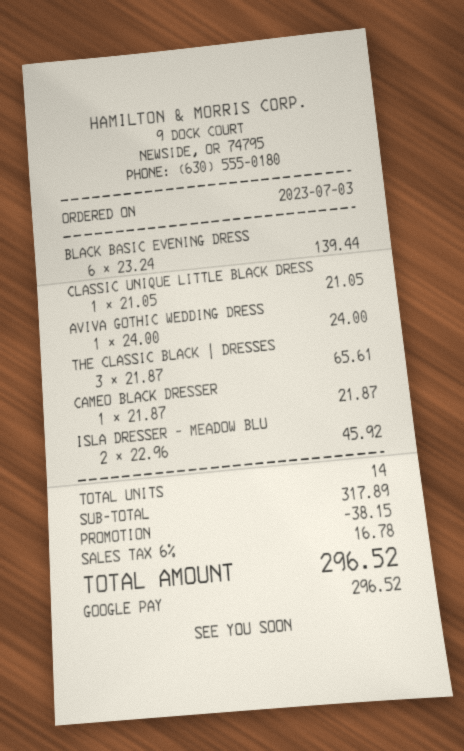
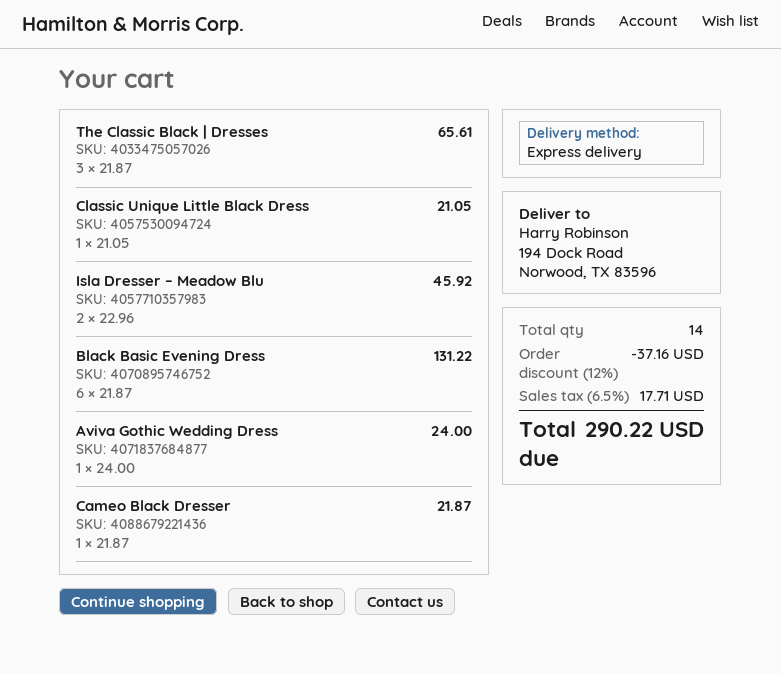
BLACK BASIC EVENING DRESS: 6 x 23.24 = 139.44 -> 6 x 21.87 = 131.22
discount: 38.15 -> 37.16
tax: 6% = 16.78 -> 6.5% = 17.71
total: 296.52 -> 290.22

